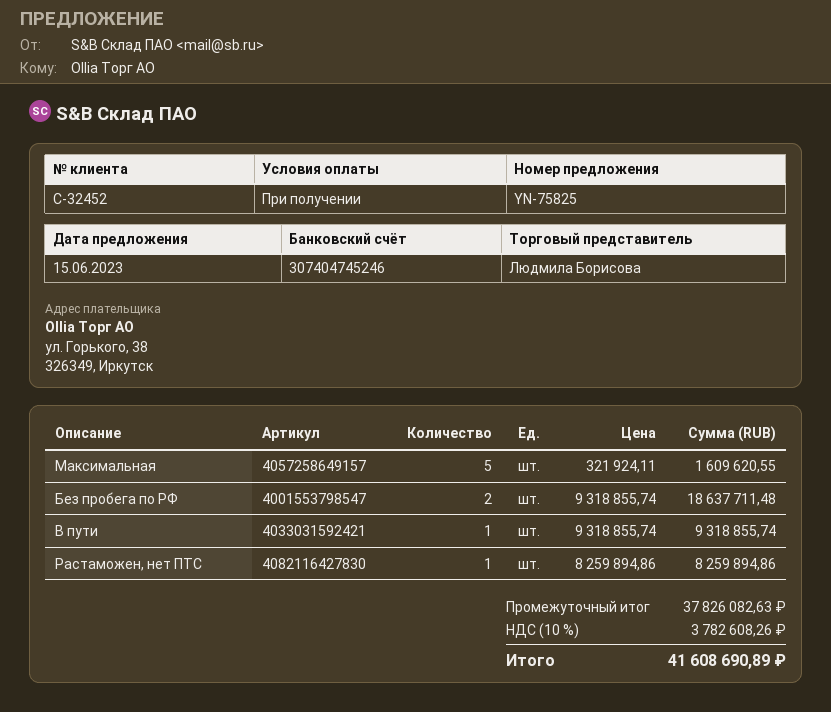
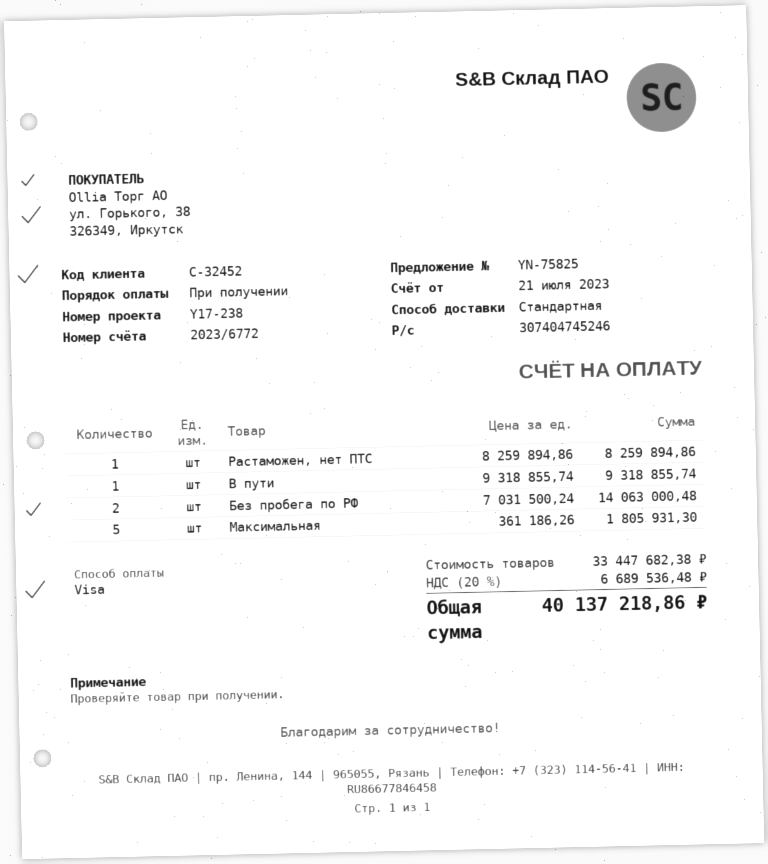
Максимальная: 5 x 321924.11 = 1609620.55 -> 5 x 361186.26 = 1805931.30
Без пробега по РФ: 2 x 9318855.74 = 18637711.48 -> 2 x 7031500.24 = 14063000.48
subtotal: 37826082.63 -> 33447682.38
tax: 10% = 3782608.26 -> 20% = 6689536.48
total: 41608690.89 -> 40137218.86

